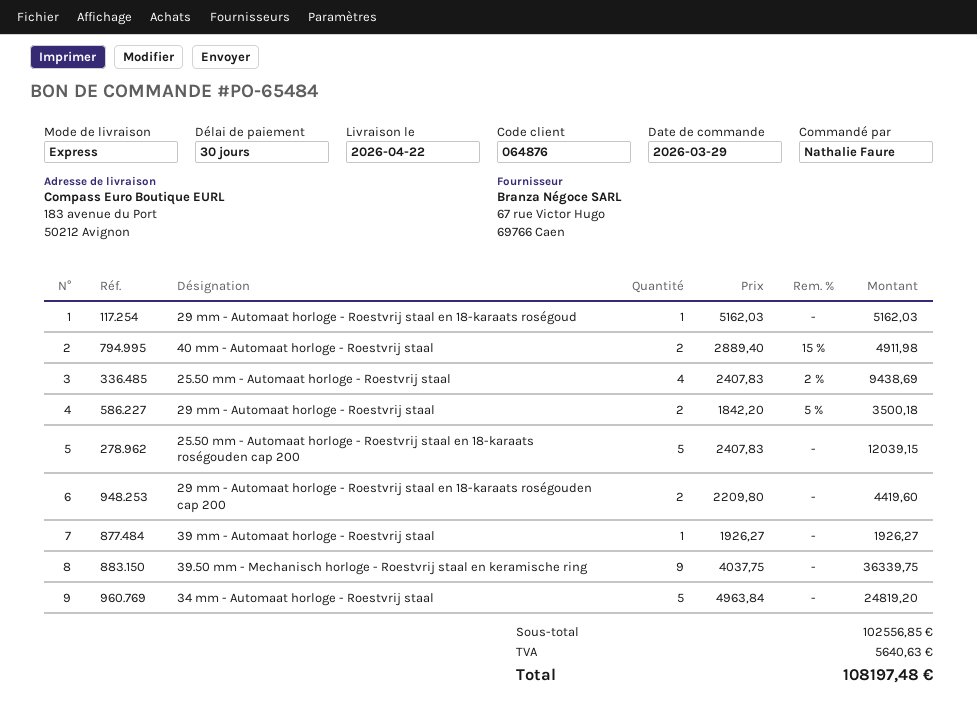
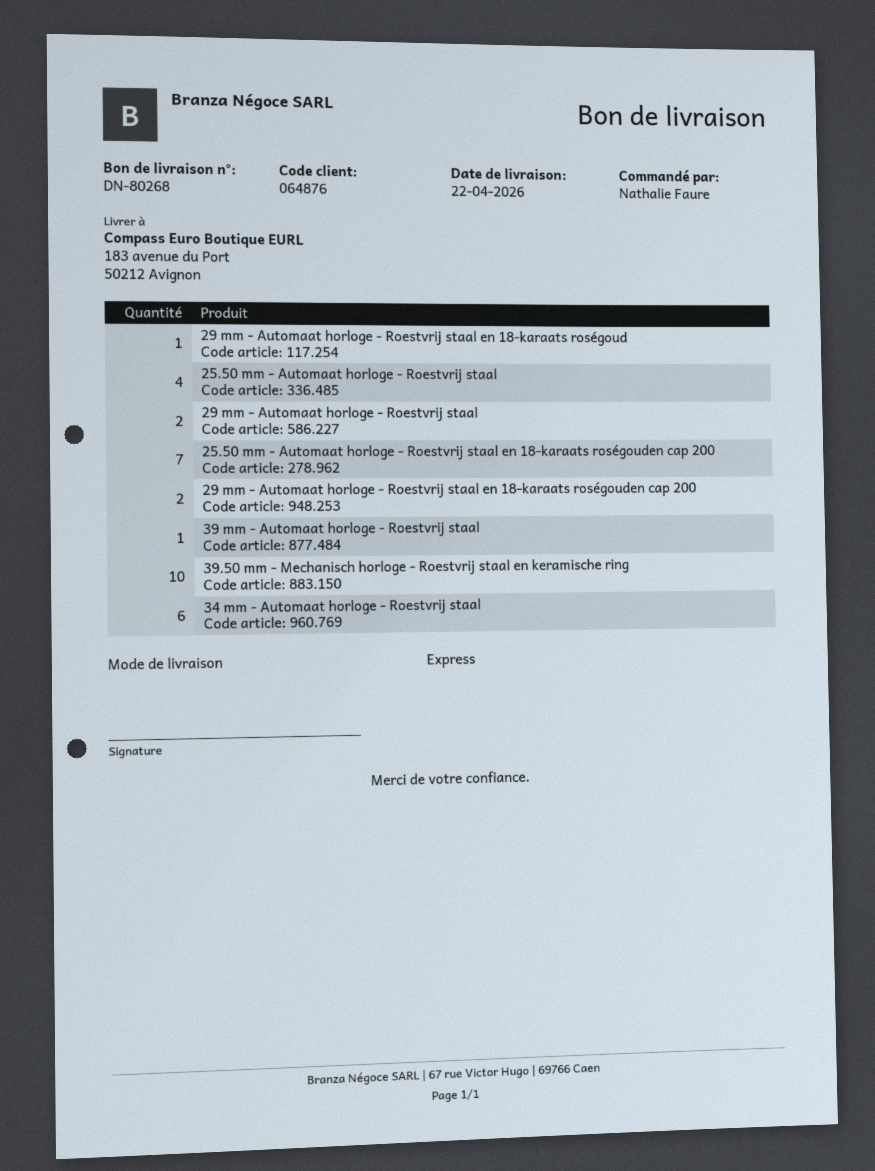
40 mm - Automaat horloge - Roestvrij staal: 2 -> none
25.50 mm - Automaat horloge - Roestvrij staal en 18-karaats roségouden cap 200: 5 -> 7
39.50 mm - Mechanisch horloge - Roestvrij staal en keramische ring: 9 -> 10
34 mm - Automaat horloge - Roestvrij staal: 5 -> 6

